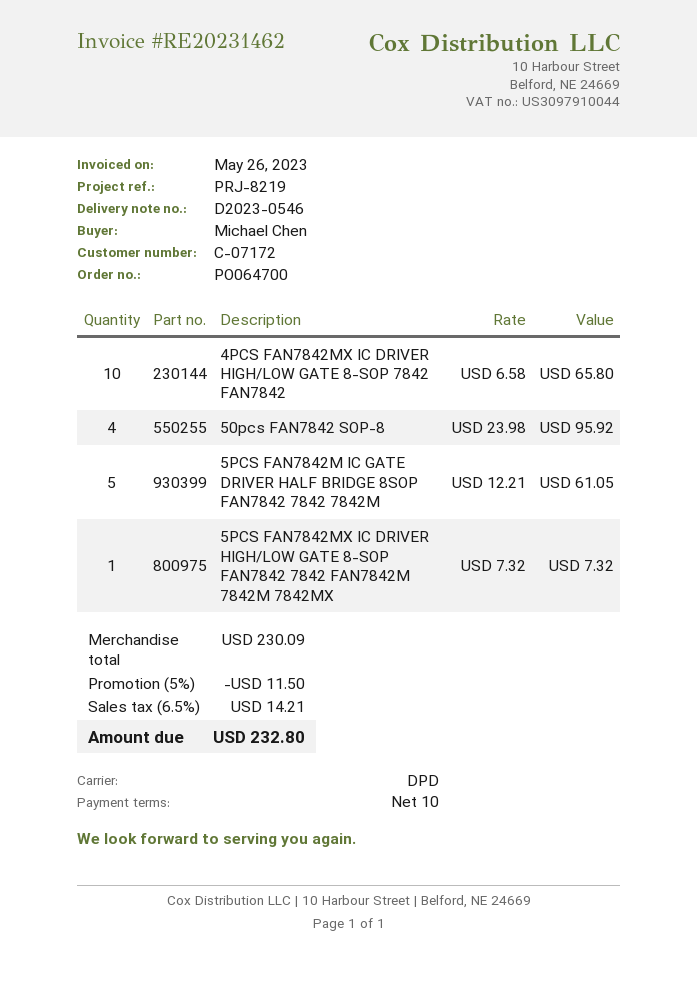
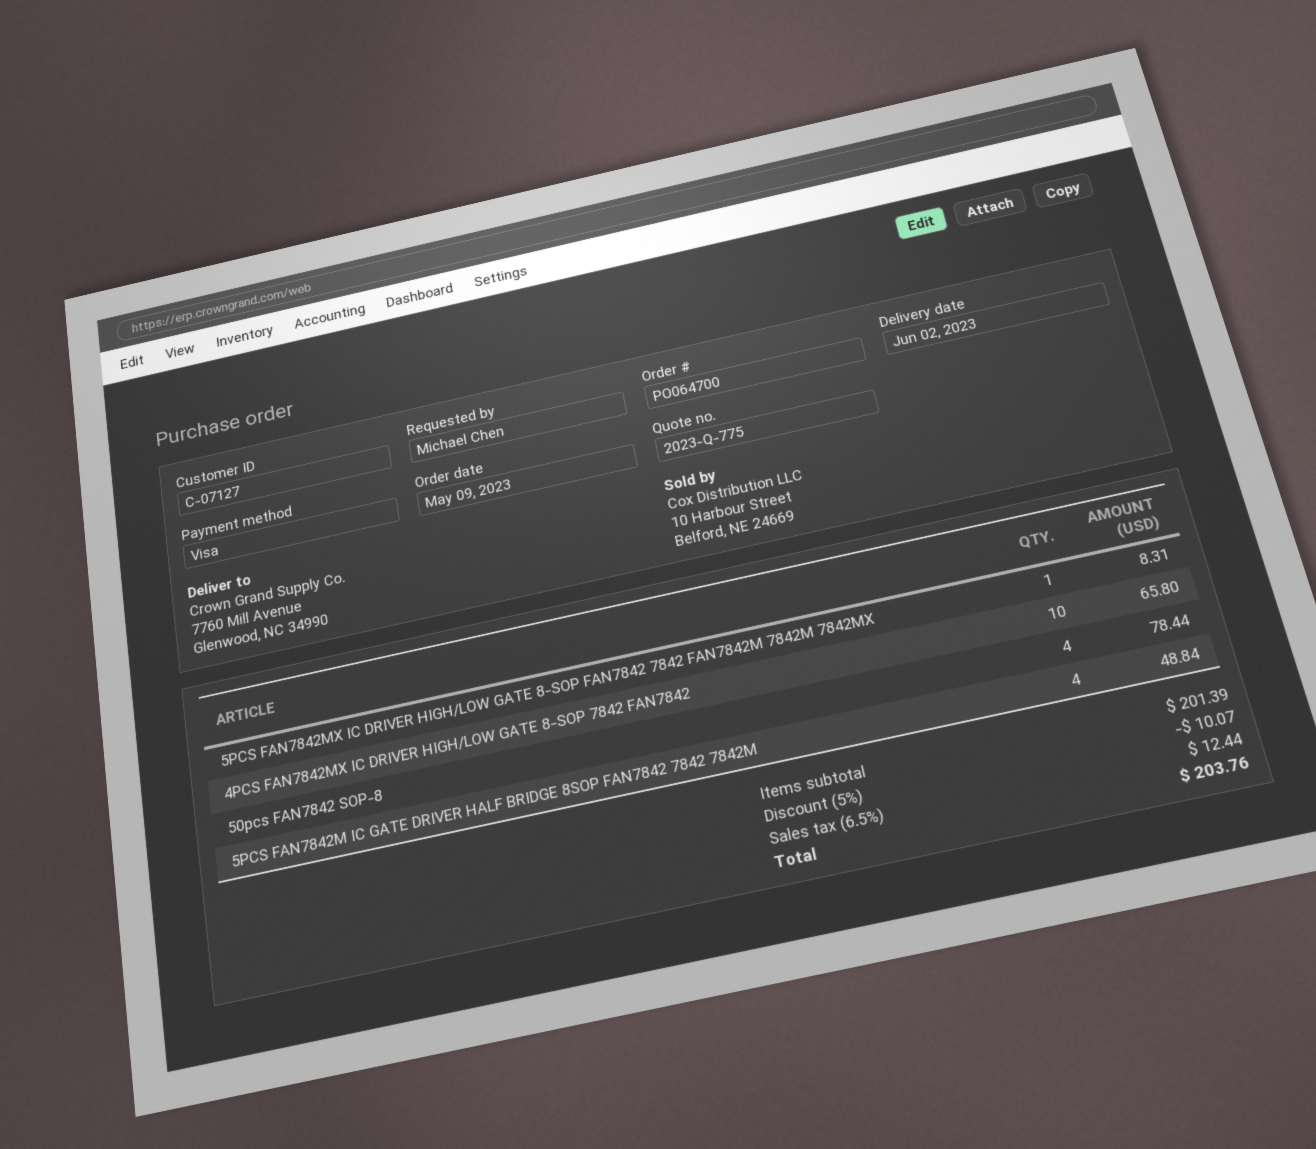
customer number: C-07172 -> C-07127
50pcs FAN7842 SOP-8: 4 for 95.92 -> 4 for 78.44
5PCS FAN7842M IC GATE DRIVER HALF BRIDGE 8SOP FAN7842 7842 7842M: 5 for 61.05 -> 4 for 48.84
5PCS FAN7842MX IC DRIVER HIGH/LOW GATE 8-SOP FAN7842 7842 FAN7842M 7842M 7842MX: 1 for 7.32 -> 1 for 8.31
subtotal: 230.09 -> 201.39
discount: 5% = 11.50 -> 5% = 10.07
tax: 6.5% = 14.21 -> 6.5% = 12.44
total: 232.80 -> 203.76

